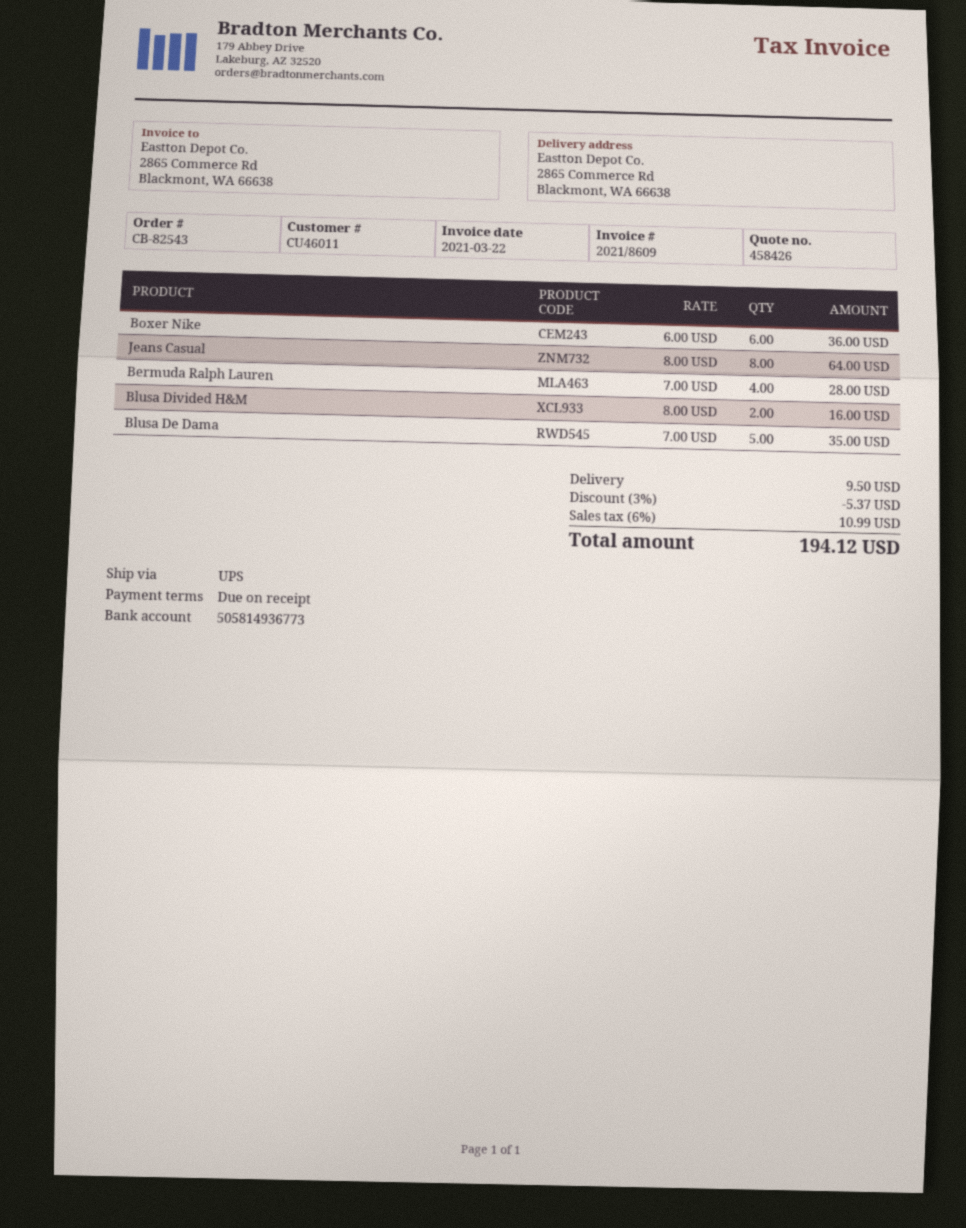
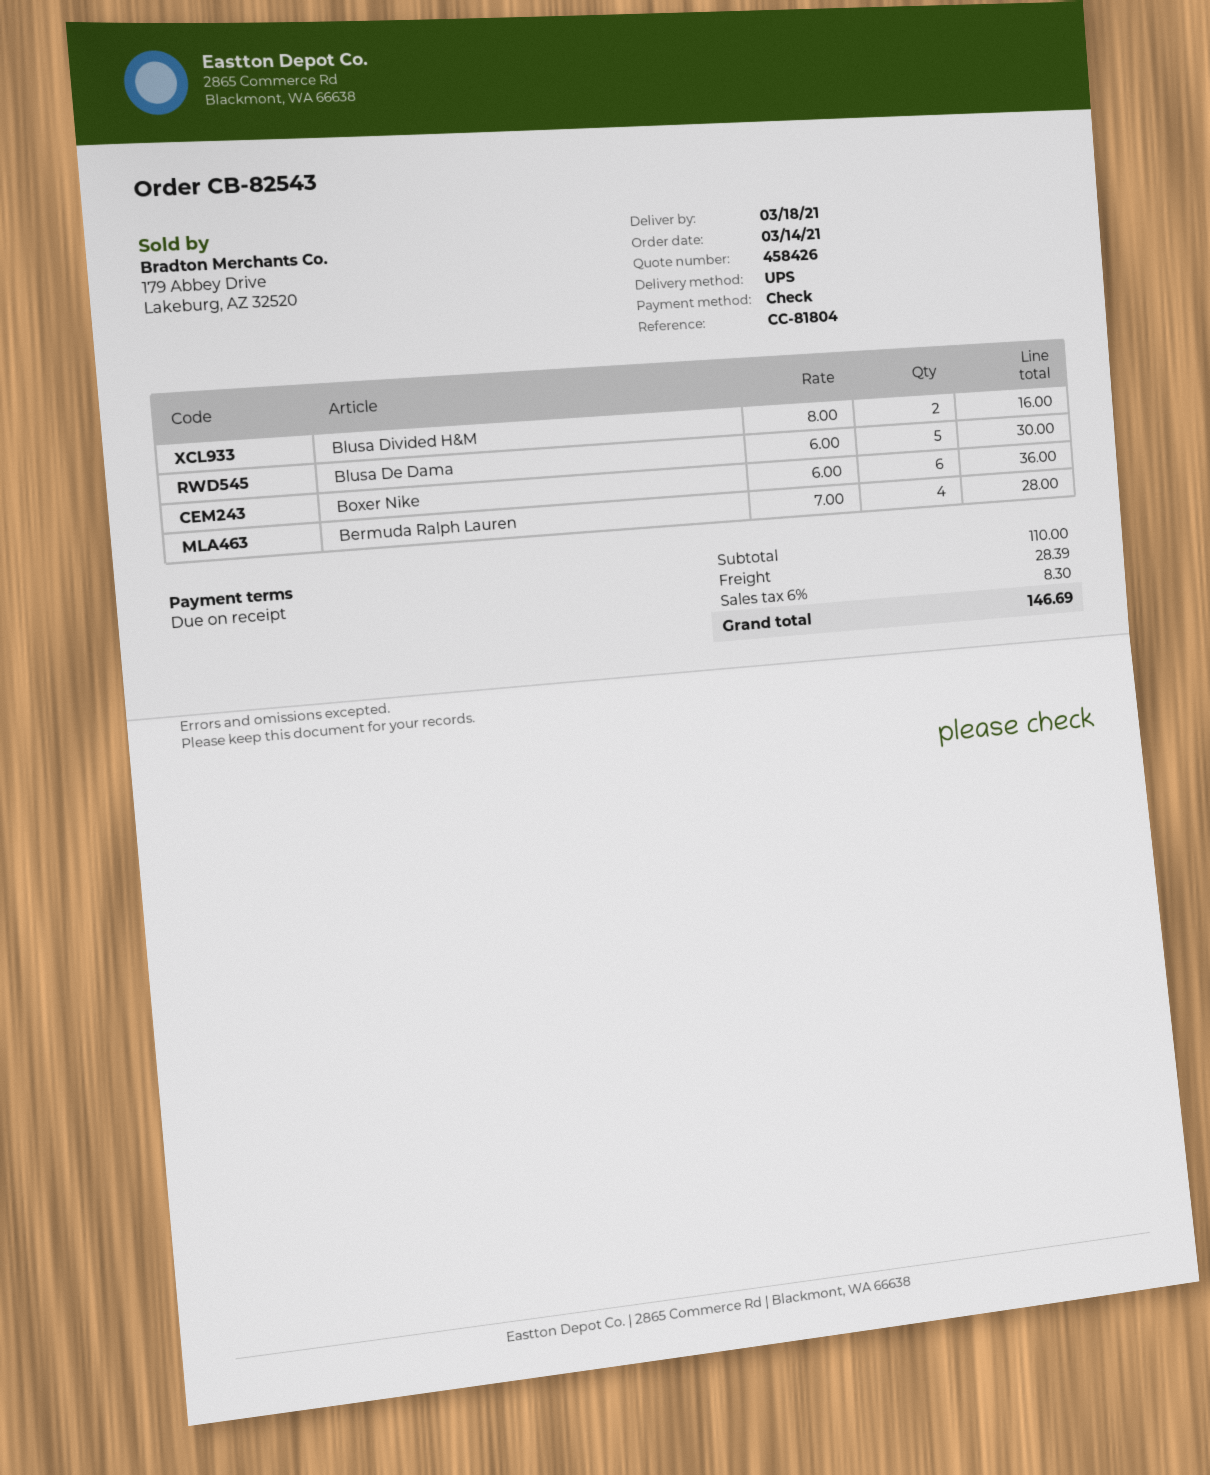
Jeans Casual: 8 x 8.00 = 64.00 -> none
Blusa De Dama: 5 x 7.00 = 35.00 -> 5 x 6.00 = 30.00
discount: 3% = 5.37 -> none
shipping: 9.50 -> 28.39
tax: 6% = 10.99 -> 6% = 8.30
total: 194.12 -> 146.69

